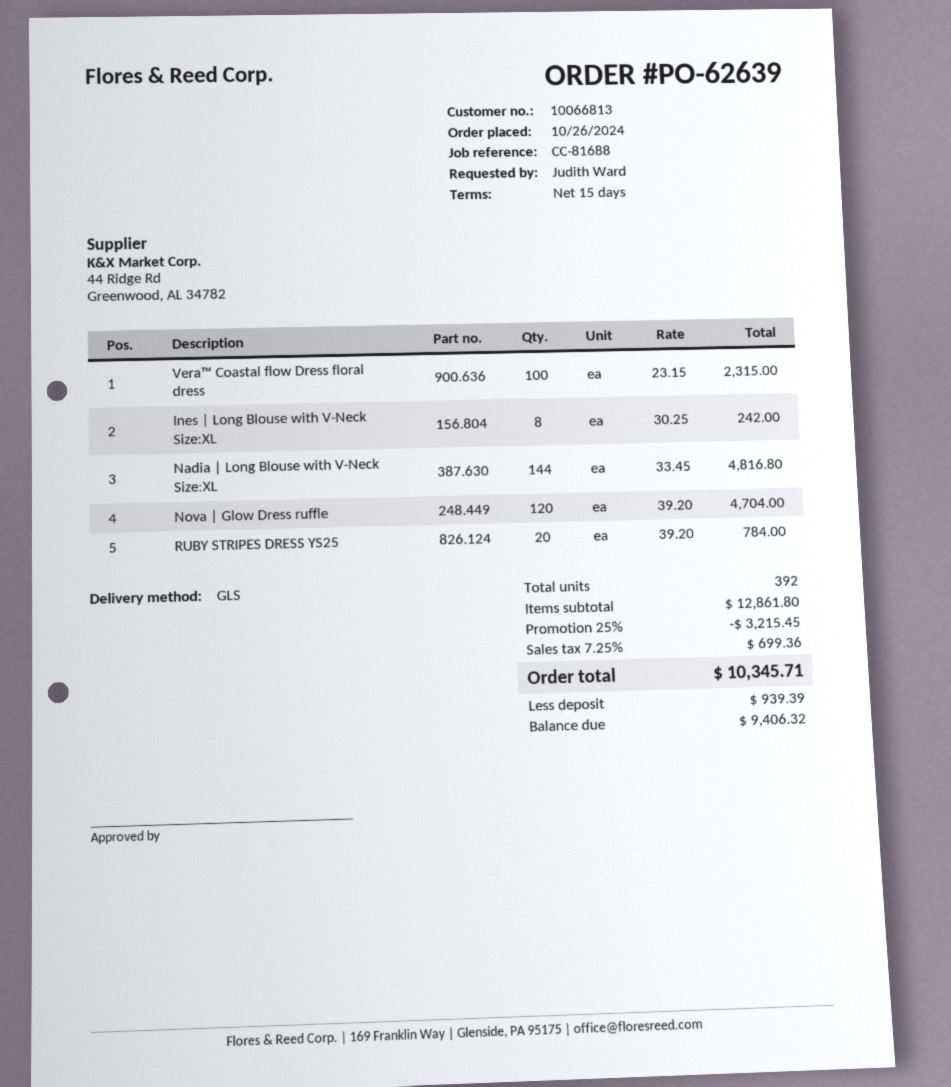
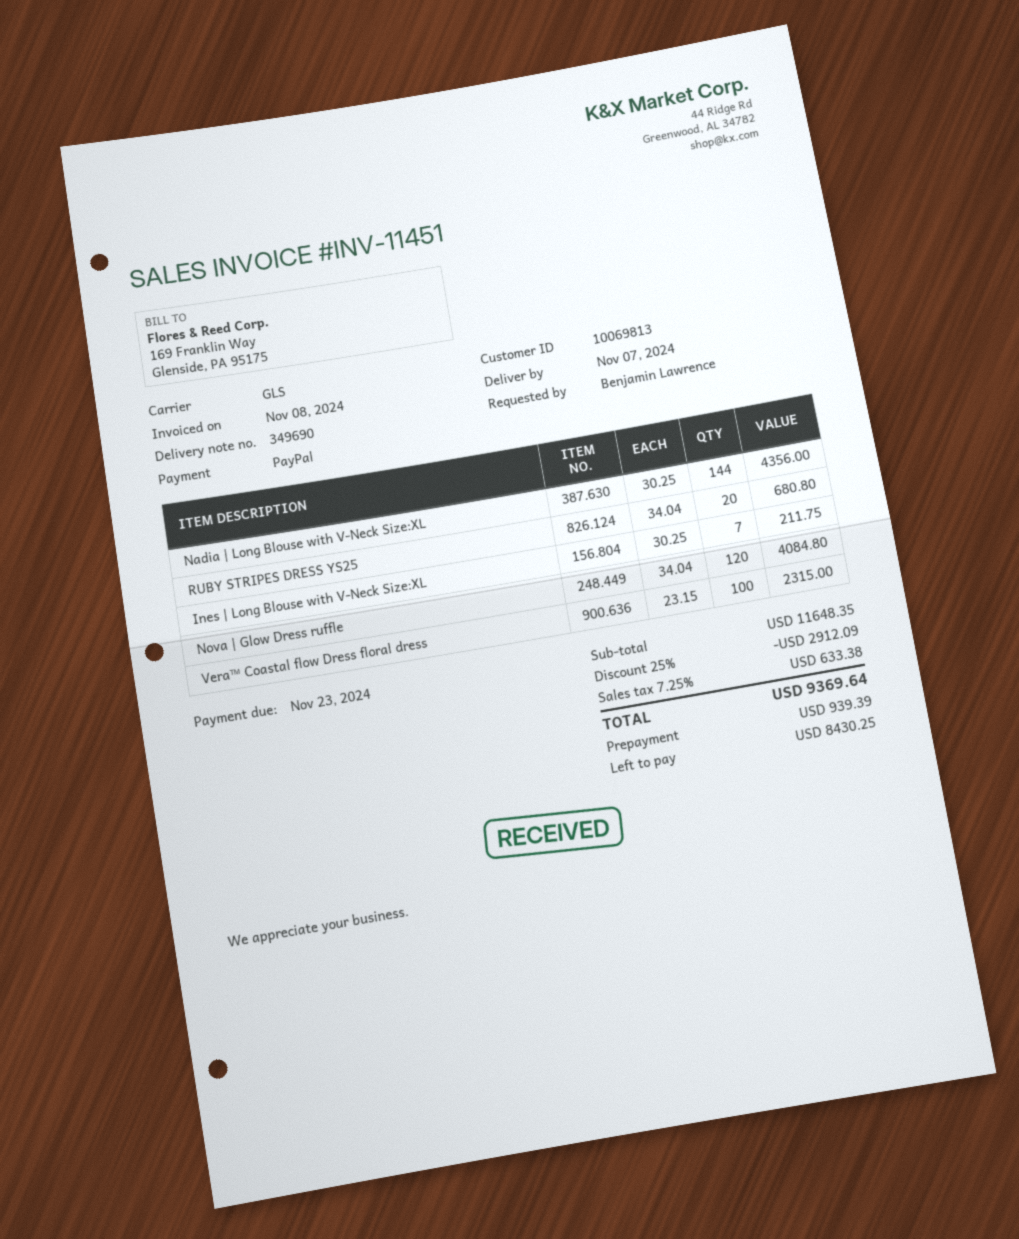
customer number: 10066813 -> 10069813
ordered by: Judith Ward -> Benjamin Lawrence
Ines | Long Blouse with V-Neck Size:XL: 8 x 30.25 = 242.00 -> 7 x 30.25 = 211.75
Nadia | Long Blouse with V-Neck Size:XL: 144 x 33.45 = 4816.80 -> 144 x 30.25 = 4356.00
Nova | Glow Dress ruffle: 120 x 39.20 = 4704.00 -> 120 x 34.04 = 4084.80
RUBY STRIPES DRESS YS25: 20 x 39.20 = 784.00 -> 20 x 34.04 = 680.80
subtotal: 12861.80 -> 11648.35
discount: 25% = 3215.45 -> 25% = 2912.09
tax: 7.25% = 699.36 -> 7.25% = 633.38
total: 10345.71 -> 9369.64
balance: 9406.32 -> 8430.25

